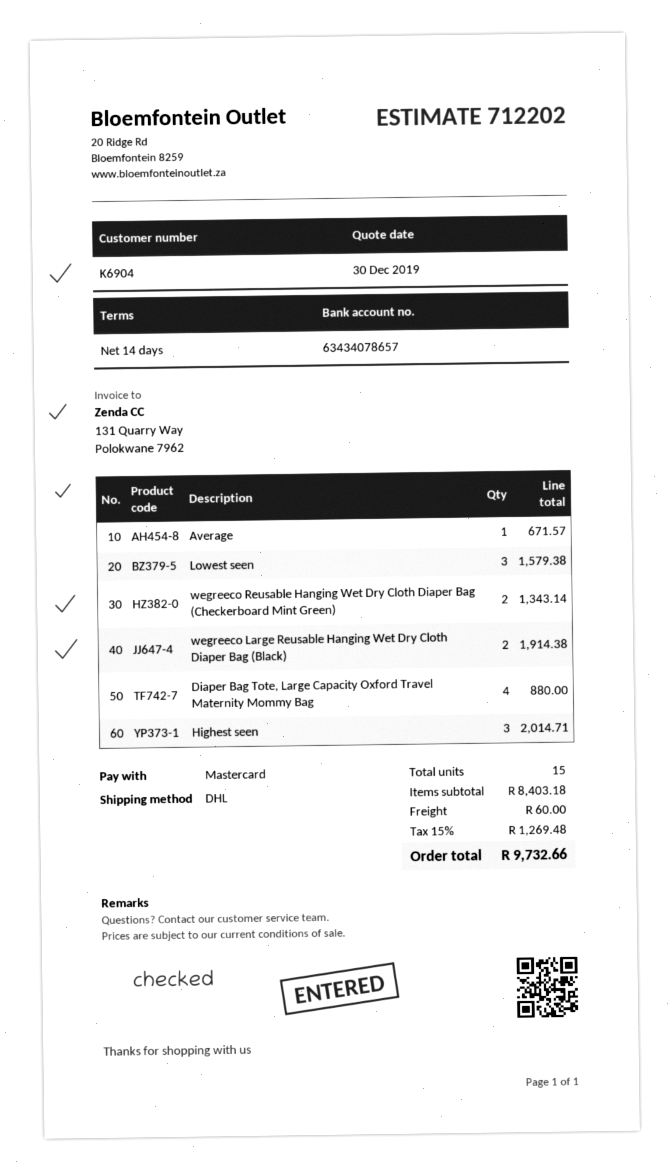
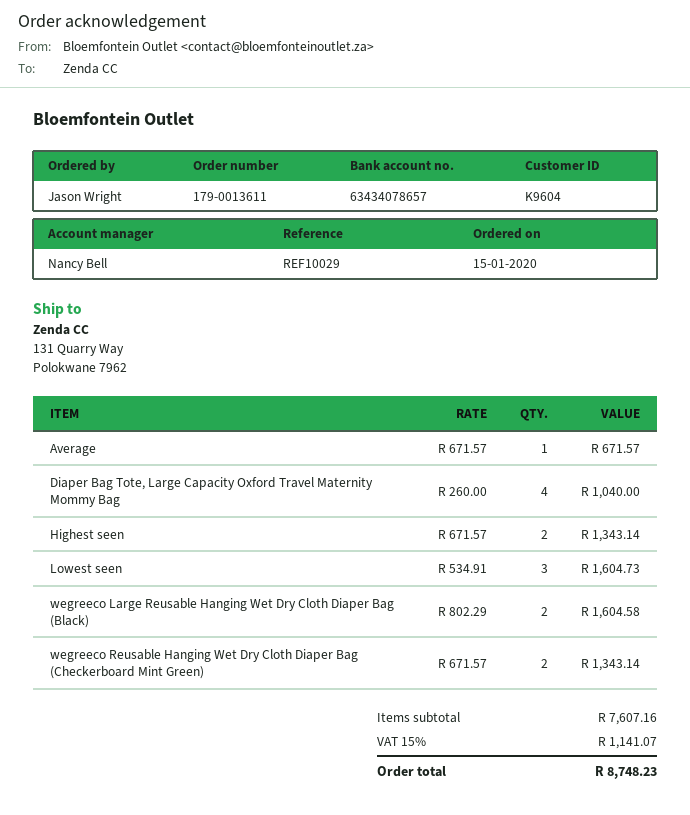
customer number: K6904 -> K9604
Lowest seen: 3 for 1579.38 -> 3 for 1604.73
wegreeco Large Reusable Hanging Wet Dry Cloth Diaper Bag (Black): 2 for 1914.38 -> 2 for 1604.58
Diaper Bag Tote, Large Capacity Oxford Travel Maternity Mommy Bag: 4 for 880.00 -> 4 for 1040.00
Highest seen: 3 for 2014.71 -> 2 for 1343.14
subtotal: 8403.18 -> 7607.16
shipping: 60.00 -> none
tax: 15% = 1269.48 -> 15% = 1141.07
total: 9732.66 -> 8748.23

